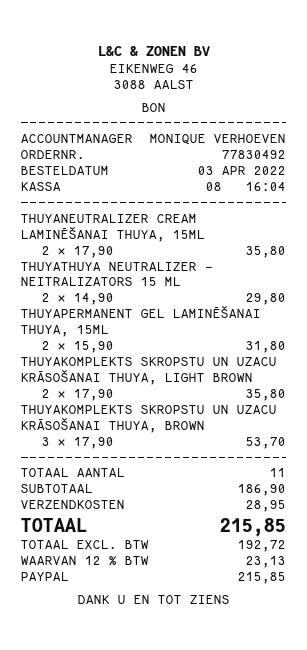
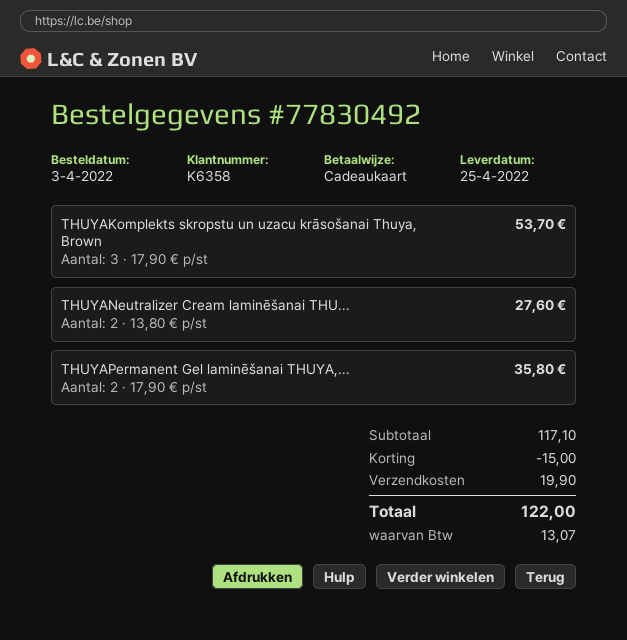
payment method: PayPal -> gift card
THUYANEUTRALIZER CREAM LAMINĒŠANAI THUYA, 15ML: 2 x 17.90 = 35.80 -> 2 x 13.80 = 27.60
THUYATHUYA NEUTRALIZER – NEITRALIZATORS 15 ML: 2 x 14.90 = 29.80 -> none
THUYAPERMANENT GEL LAMINĒŠANAI THUYA, 15ML: 2 x 15.90 = 31.80 -> 2 x 17.90 = 35.80
THUYAKOMPLEKTS SKROPSTU UN UZACU KRĀSOŠANAI THUYA, LIGHT BROWN: 2 x 17.90 = 35.80 -> none
subtotal: 186.90 -> 117.10
discount: none -> 15.00
shipping: 28.95 -> 19.90
tax: 23.13 -> 13.07
total: 215.85 -> 122.00

